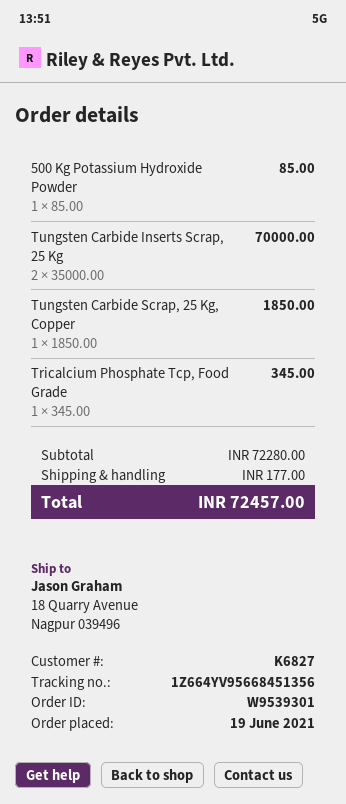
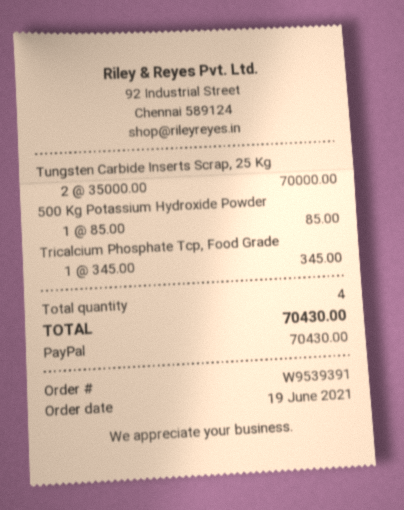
order number: W9539301 -> W9539391
Tungsten Carbide Scrap, 25 Kg, Copper: 1 x 1850.00 = 1850.00 -> none
shipping: 177.00 -> none
total: 72457.00 -> 70430.00

